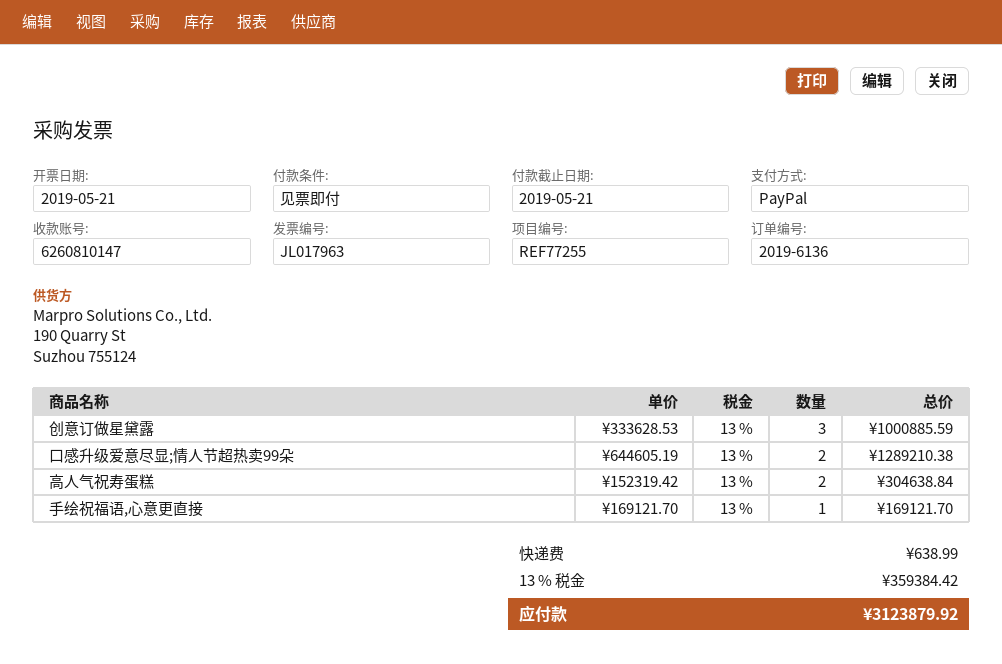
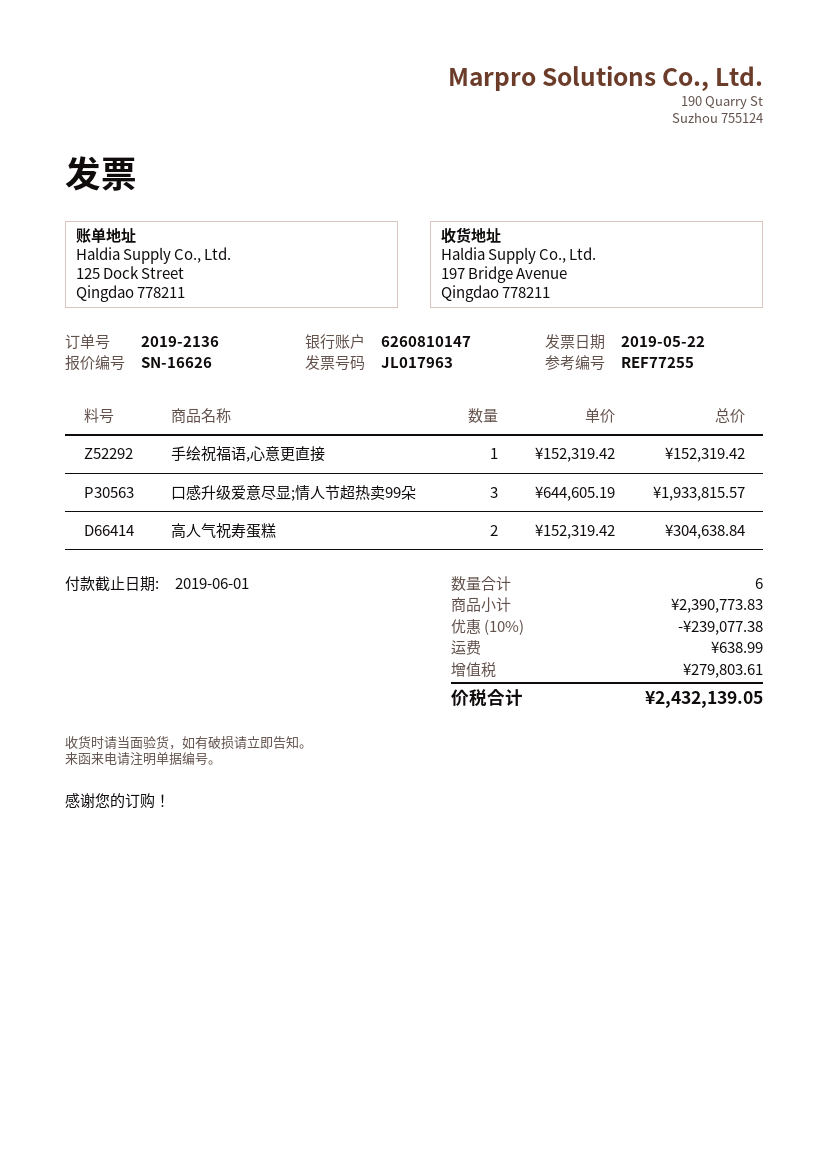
order number: 2019-6136 -> 2019-2136
invoice date: 2019-05-21 -> 2019-05-22
due date: 2019-05-21 -> 2019-06-01
创意订做星黛露: 3 x 333628.53 = 1000885.59 -> none
口感升级爱意尽显;情人节超热卖99朵: 2 x 644605.19 = 1289210.38 -> 3 x 644605.19 = 1933815.57
手绘祝福语,心意更直接: 1 x 169121.70 = 169121.70 -> 1 x 152319.42 = 152319.42
discount: none -> 10% = 239077.38
tax: 359384.42 -> 279803.61
total: 3123879.92 -> 2432139.05

